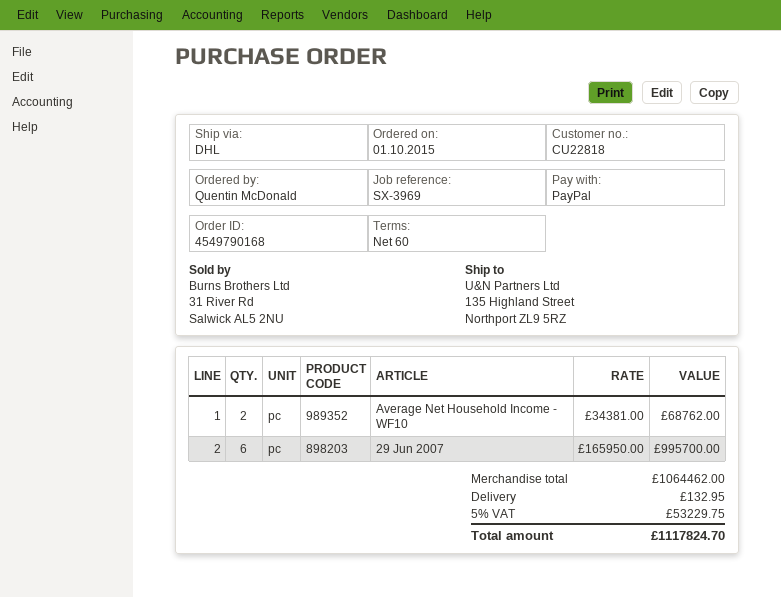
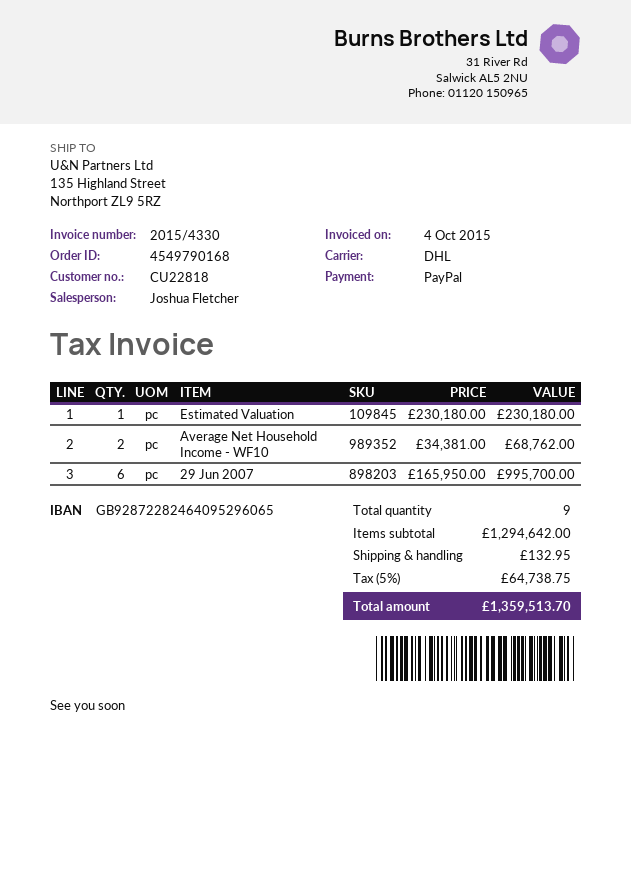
Estimated Valuation: none -> 1 x 230180.00 = 230180.00
subtotal: 1064462.00 -> 1294642.00
tax: 5% = 53229.75 -> 5% = 64738.75
total: 1117824.70 -> 1359513.70

